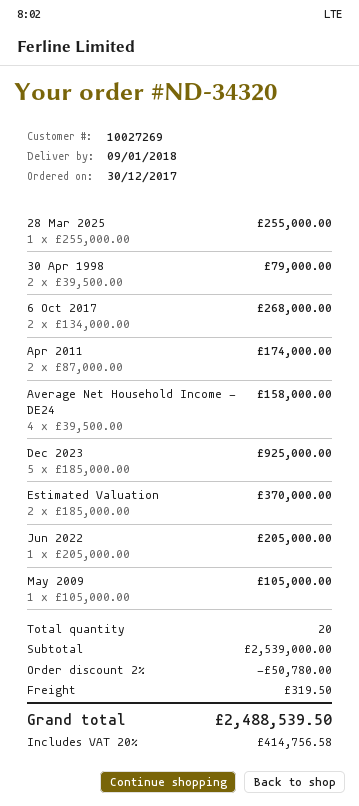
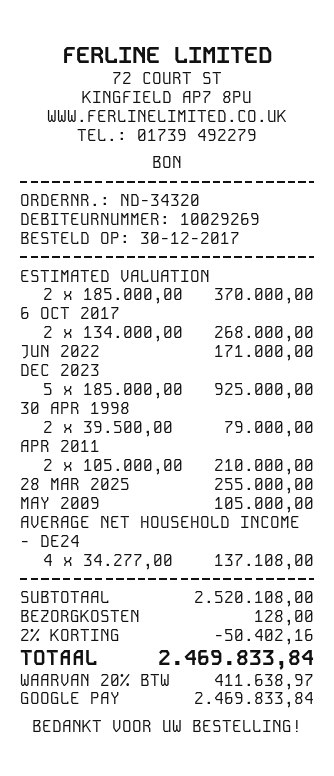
customer number: 10027269 -> 10029269
Apr 2011: 2 x 87000.00 = 174000.00 -> 2 x 105000.00 = 210000.00
Average Net Household Income - DE24: 4 x 39500.00 = 158000.00 -> 4 x 34277.00 = 137108.00
Jun 2022: 1 x 205000.00 = 205000.00 -> 1 x 171000.00 = 171000.00
subtotal: 2539000.00 -> 2520108.00
discount: 2% = 50780.00 -> 2% = 50402.16
shipping: 319.50 -> 128.00
tax: 20% = 414756.58 -> 20% = 411638.97
total: 2488539.50 -> 2469833.84

